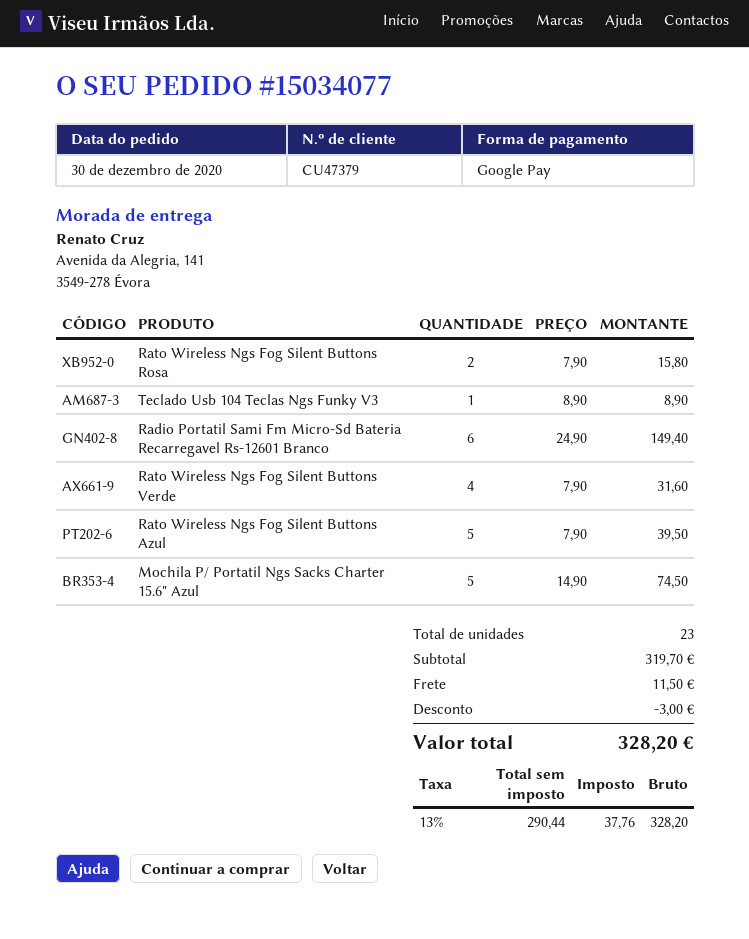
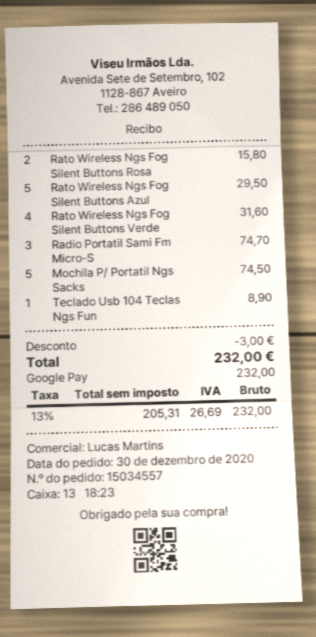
order number: 15034077 -> 15034557
Radio Portatil Sami Fm Micro-Sd Bateria Recarregavel Rs-12601 Branco: 6 for 149.40 -> 3 for 74.70
Rato Wireless Ngs Fog Silent Buttons Azul: 5 for 39.50 -> 5 for 29.50
shipping: 11.50 -> none
net: 290.44 -> 205.31
tax: 13% = 37.76 -> 13% = 26.69
total: 328.20 -> 232.00

